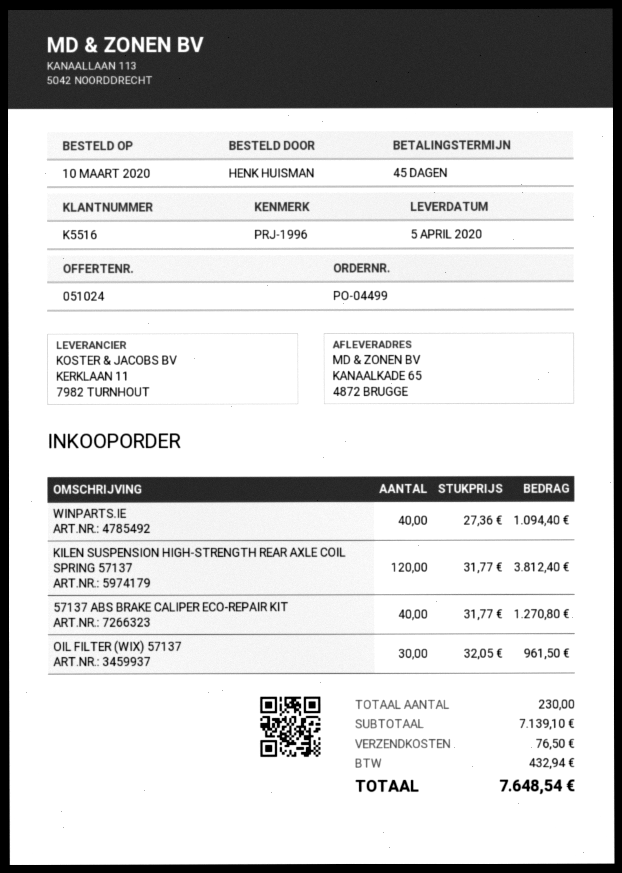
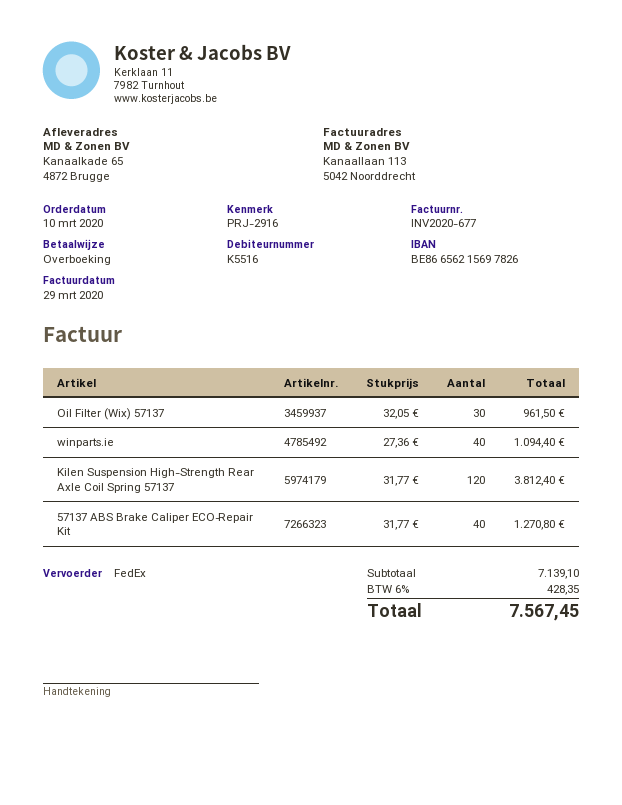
reference: PRJ-1996 -> PRJ-2916
shipping: 76.50 -> none
tax: 432.94 -> 428.35
total: 7648.54 -> 7567.45

